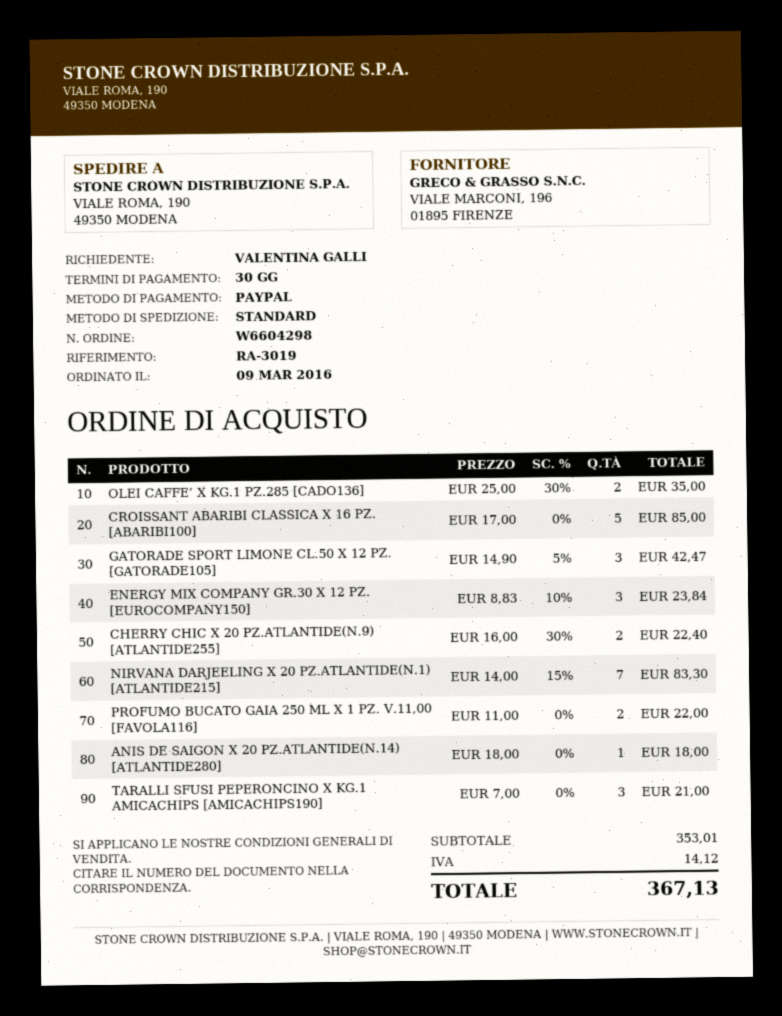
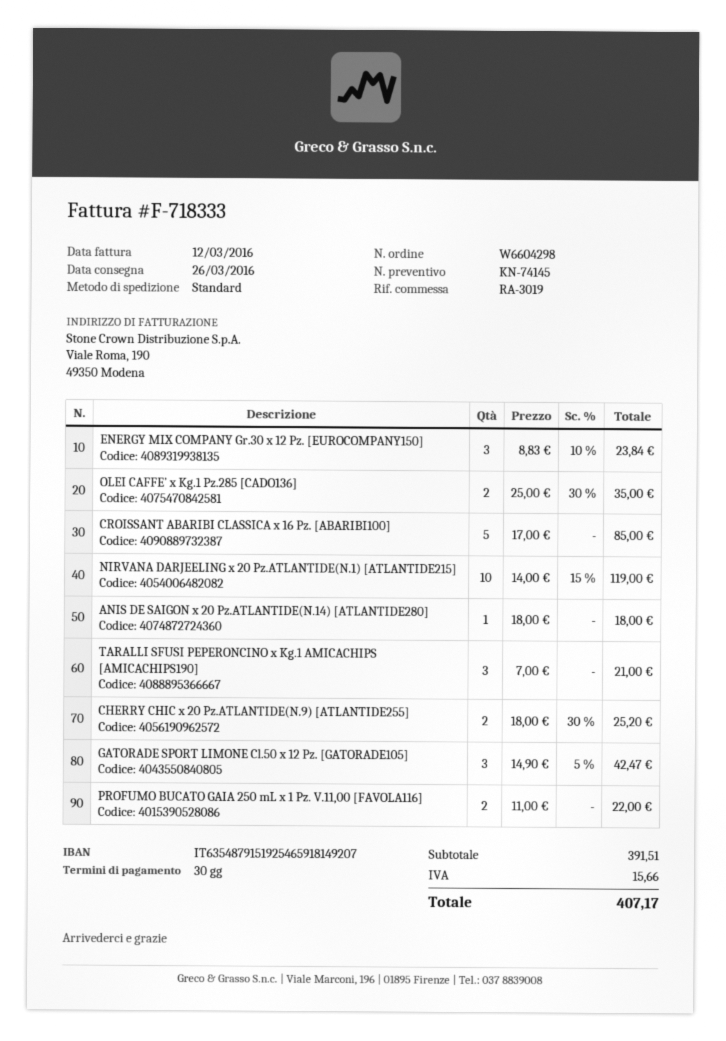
CHERRY CHIC X 20 PZ.ATLANTIDE(N.9) [ATLANTIDE255]: 2 x 16.00 - 30% = 22.40 -> 2 x 18.00 - 30% = 25.20
NIRVANA DARJEELING X 20 PZ.ATLANTIDE(N.1) [ATLANTIDE215]: 7 x 14.00 - 15% = 83.30 -> 10 x 14.00 - 15% = 119.00
subtotal: 353.01 -> 391.51
tax: 14.12 -> 15.66
total: 367.13 -> 407.17

